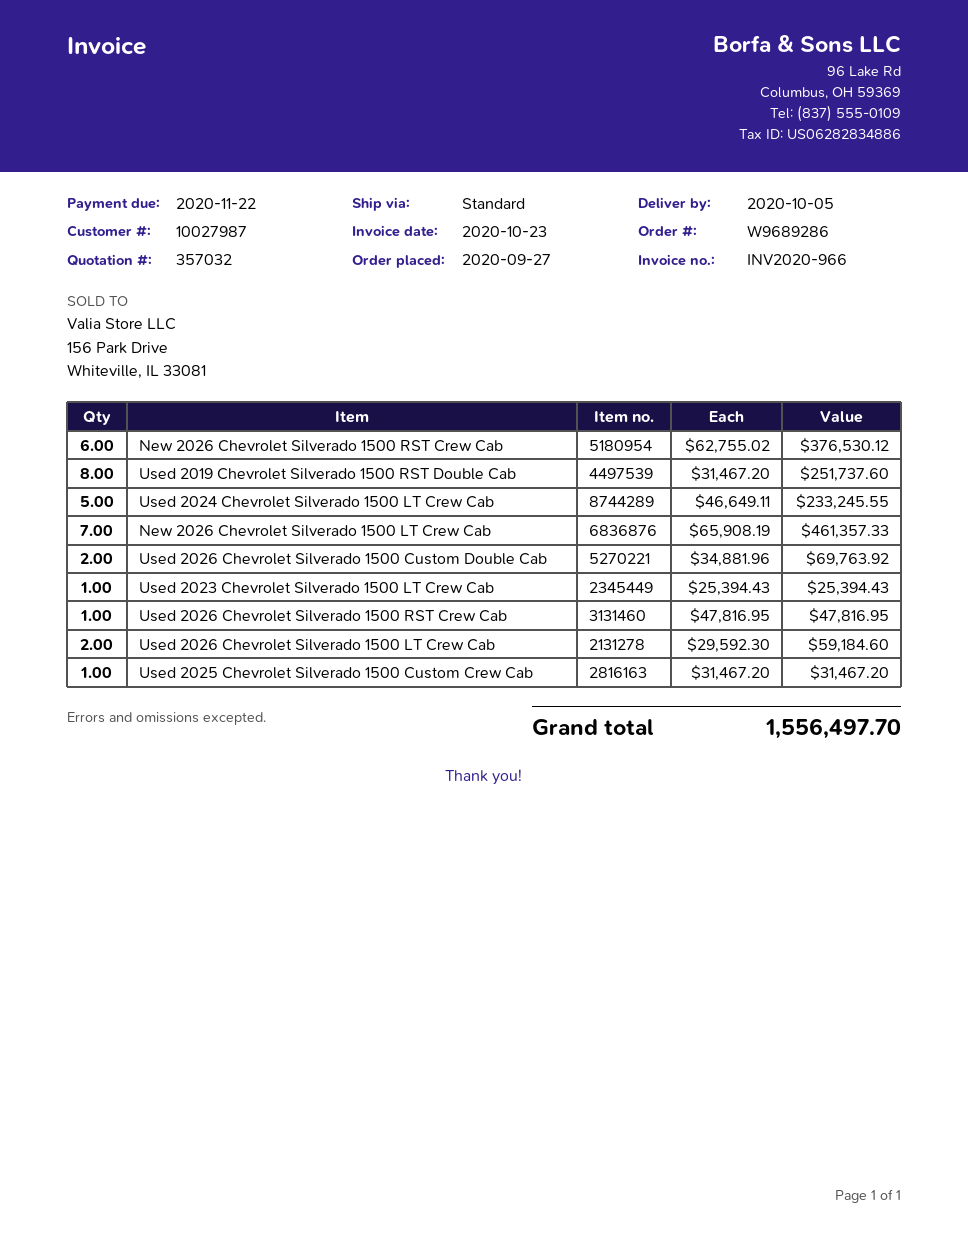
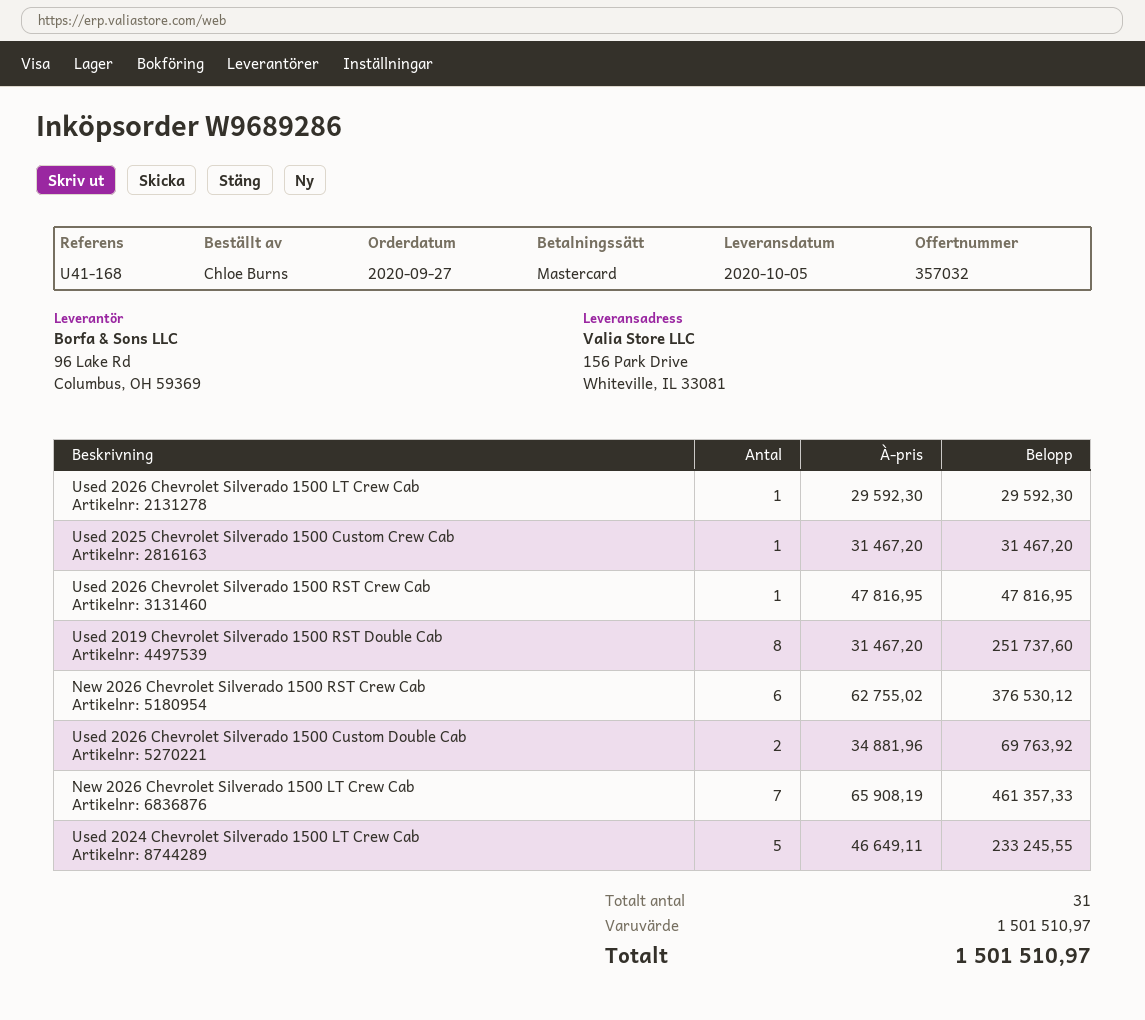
Used 2023 Chevrolet Silverado 1500 LT Crew Cab: 1 x 25394.43 = 25394.43 -> none
Used 2026 Chevrolet Silverado 1500 LT Crew Cab: 2 x 29592.30 = 59184.60 -> 1 x 29592.30 = 29592.30
total: 1556497.70 -> 1501510.97

